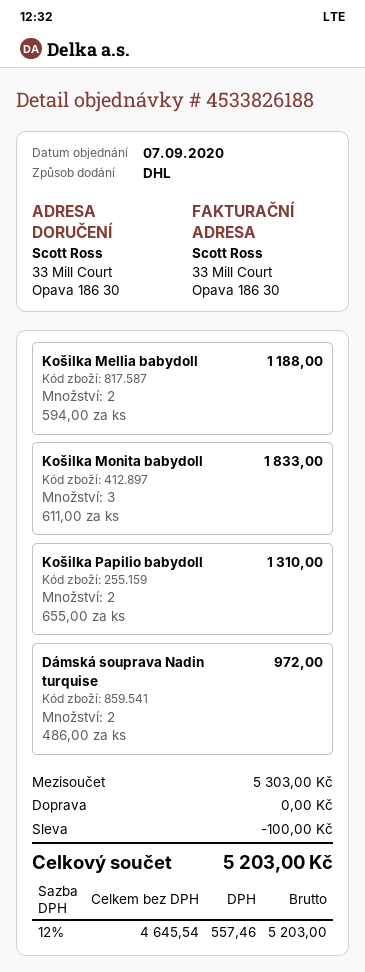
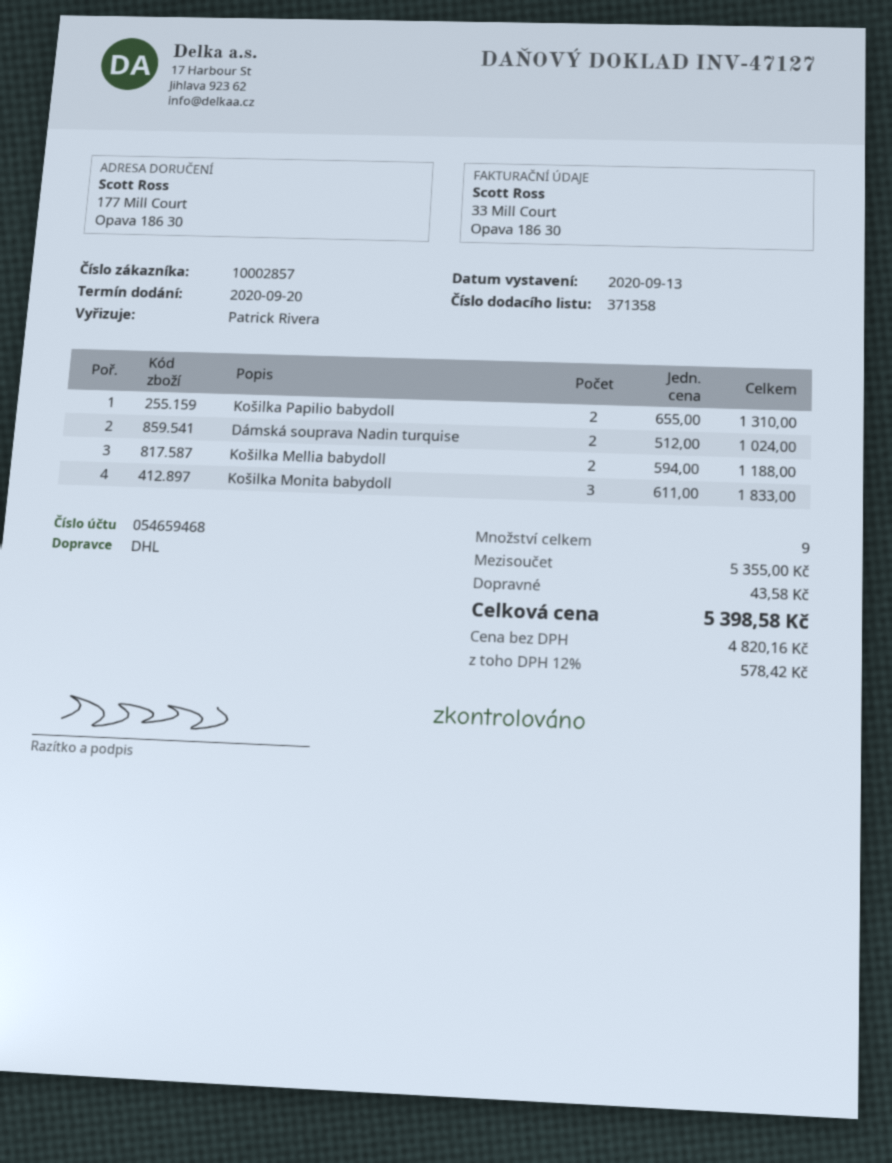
ship to: 33 Mill Court, Opava 186 30 -> 177 Mill Court, Opava 186 30
Dámská souprava Nadin turquise: 2 x 486.00 = 972.00 -> 2 x 512.00 = 1024.00
subtotal: 5303.00 -> 5355.00
discount: 100.00 -> none
shipping: 0.00 -> 43.58
net: 4645.54 -> 4820.16
tax: 12% = 557.46 -> 12% = 578.42
total: 5203.00 -> 5398.58

